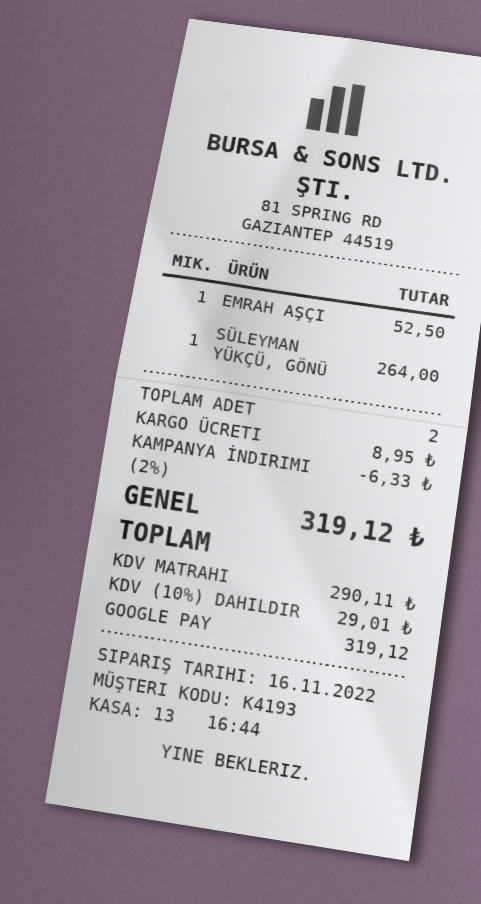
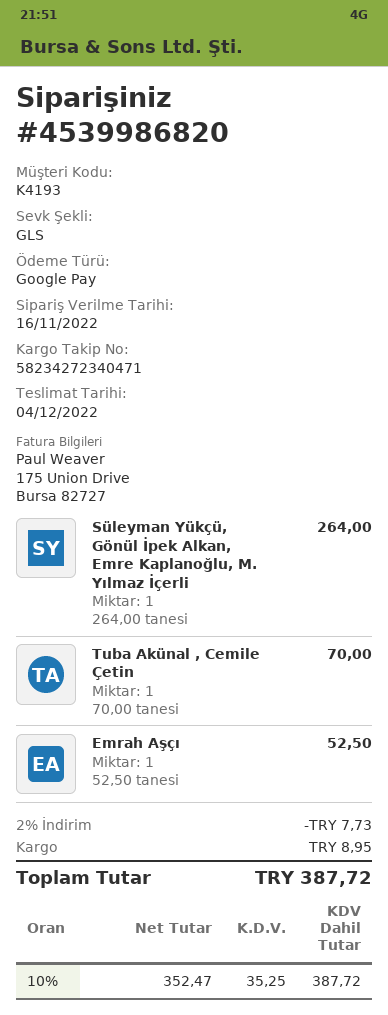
Tuba Akünal , Cemile Çetin: none -> 1 for 70.00
discount: 2% = 6.33 -> 2% = 7.73
net: 290.11 -> 352.47
tax: 10% = 29.01 -> 10% = 35.25
total: 319.12 -> 387.72

